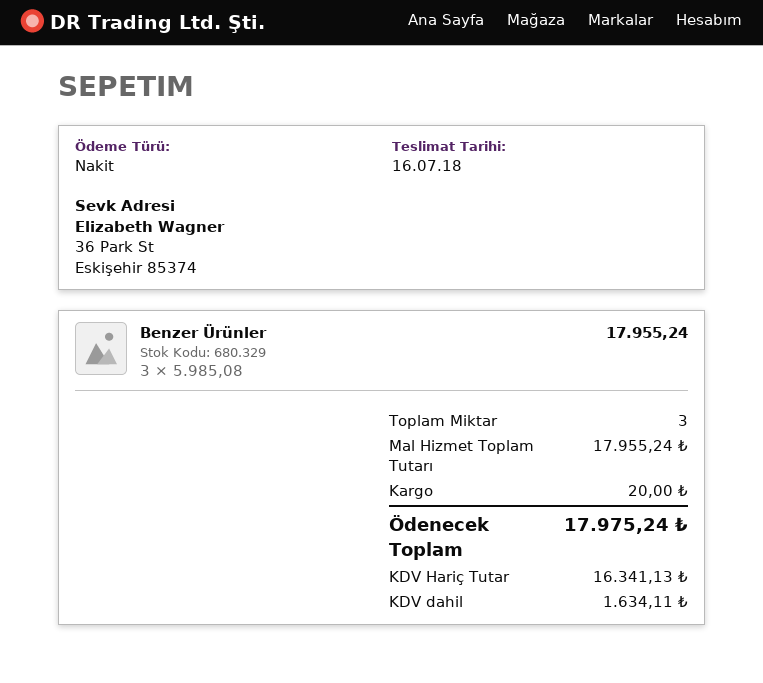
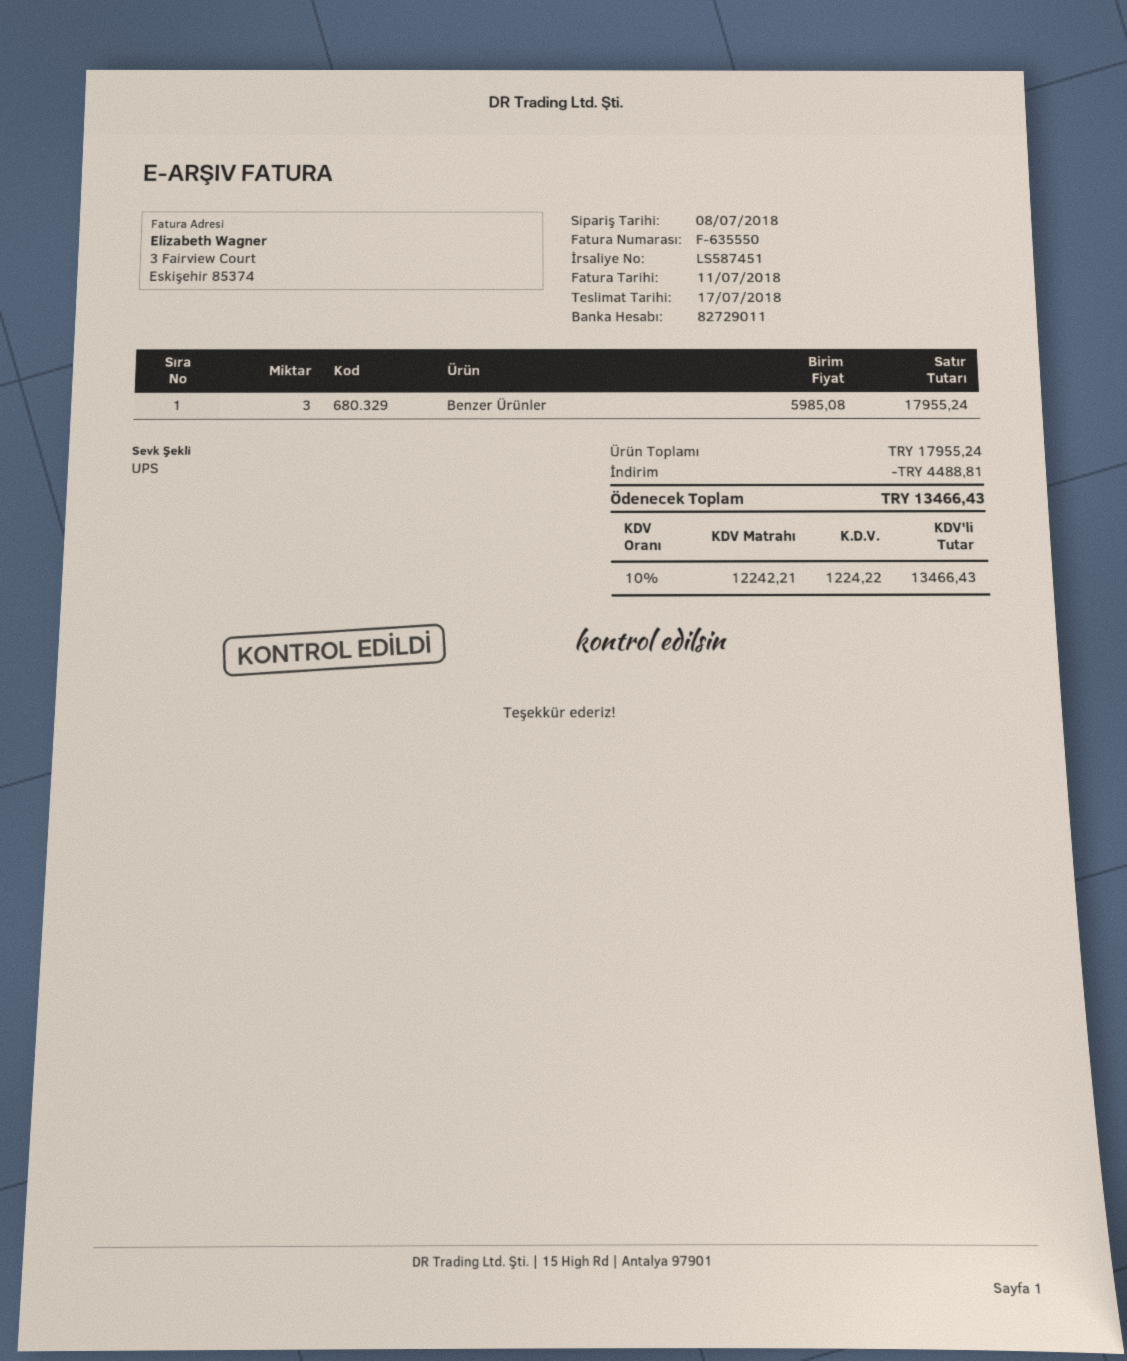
delivery date: 2018-07-16 -> 2018-07-17
discount: none -> 4488.81
shipping: 20.00 -> none
net: 16341.13 -> 12242.21
tax: 1634.11 -> 1224.22
total: 17975.24 -> 13466.43

